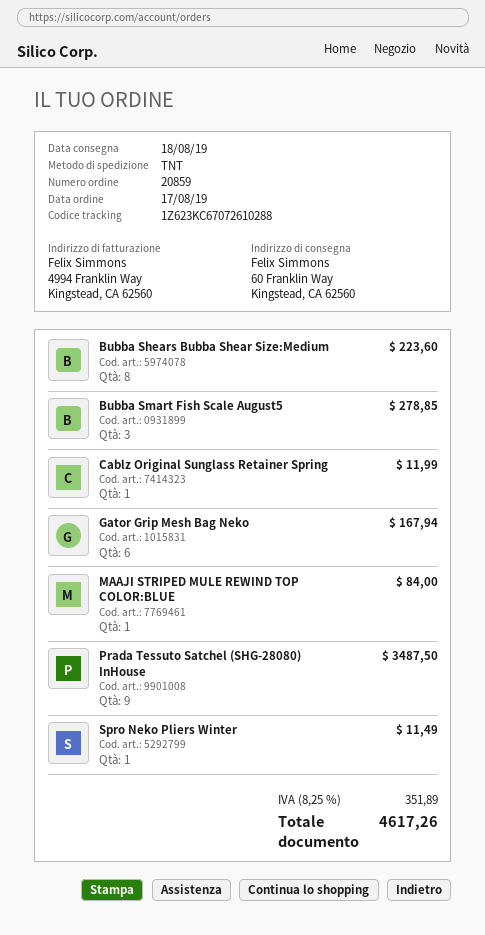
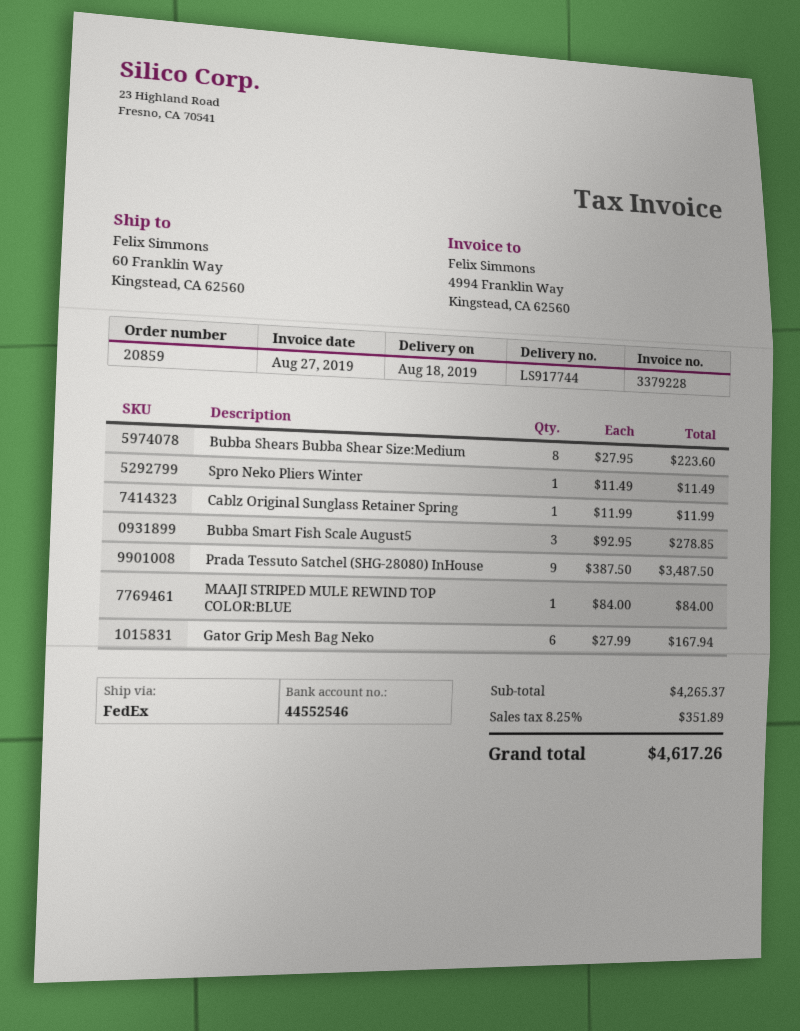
shipping method: TNT -> FedEx

